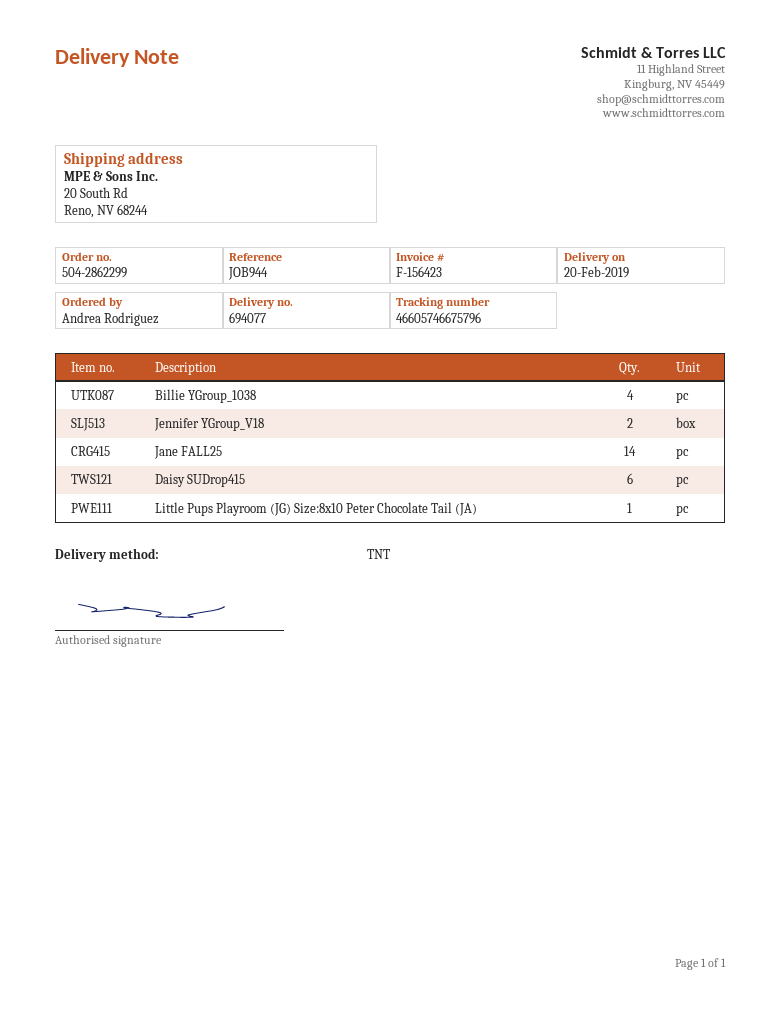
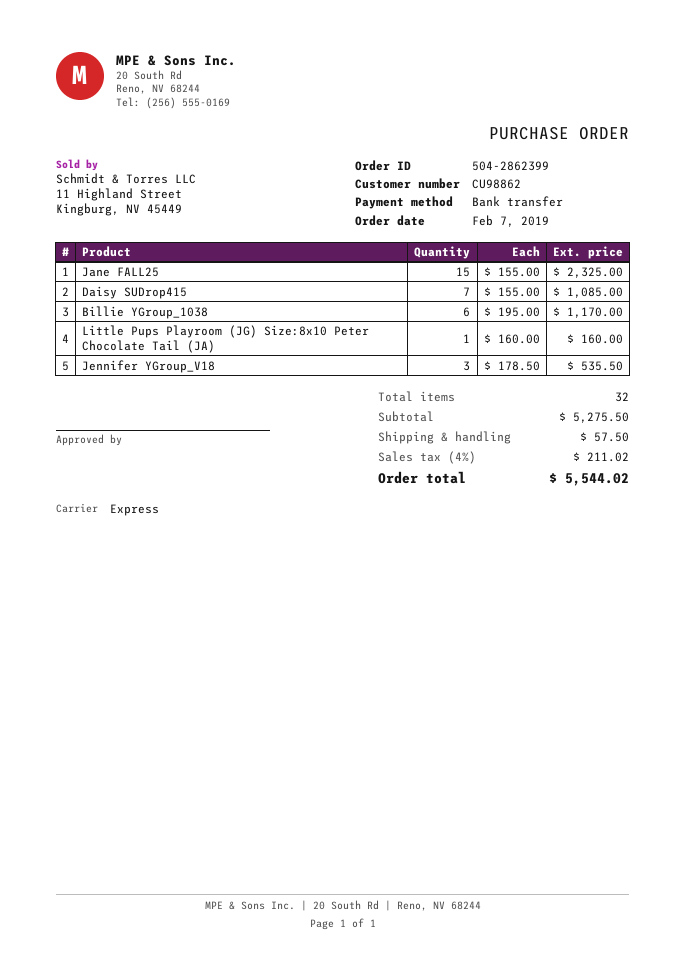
order number: 504-2862299 -> 504-2862399
shipping method: TNT -> express
Billie YGroup_1038: 4 -> 6
Jennifer YGroup_V18: 2 -> 3
Jane FALL25: 14 -> 15
Daisy SUDrop415: 6 -> 7

